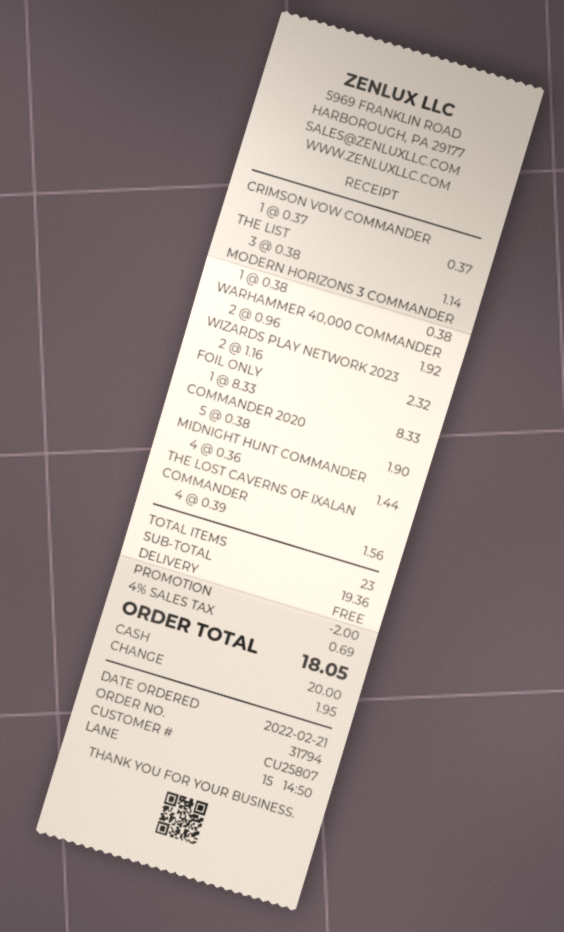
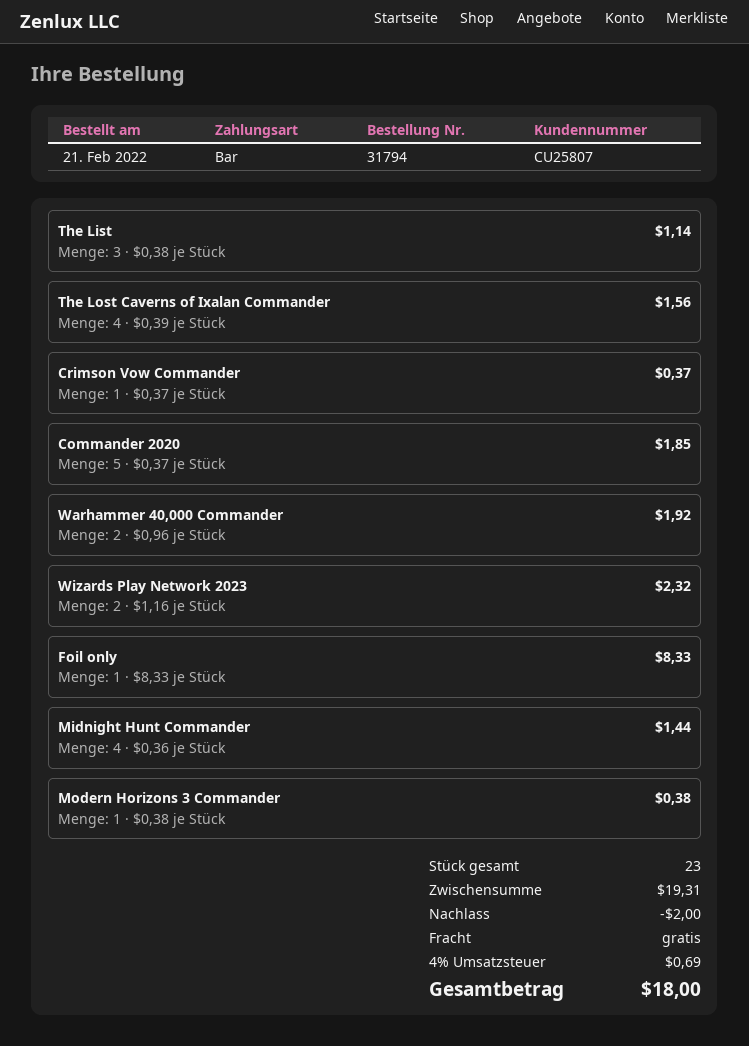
COMMANDER 2020: 5 x 0.38 = 1.90 -> 5 x 0.37 = 1.85
subtotal: 19.36 -> 19.31
total: 18.05 -> 18.00

